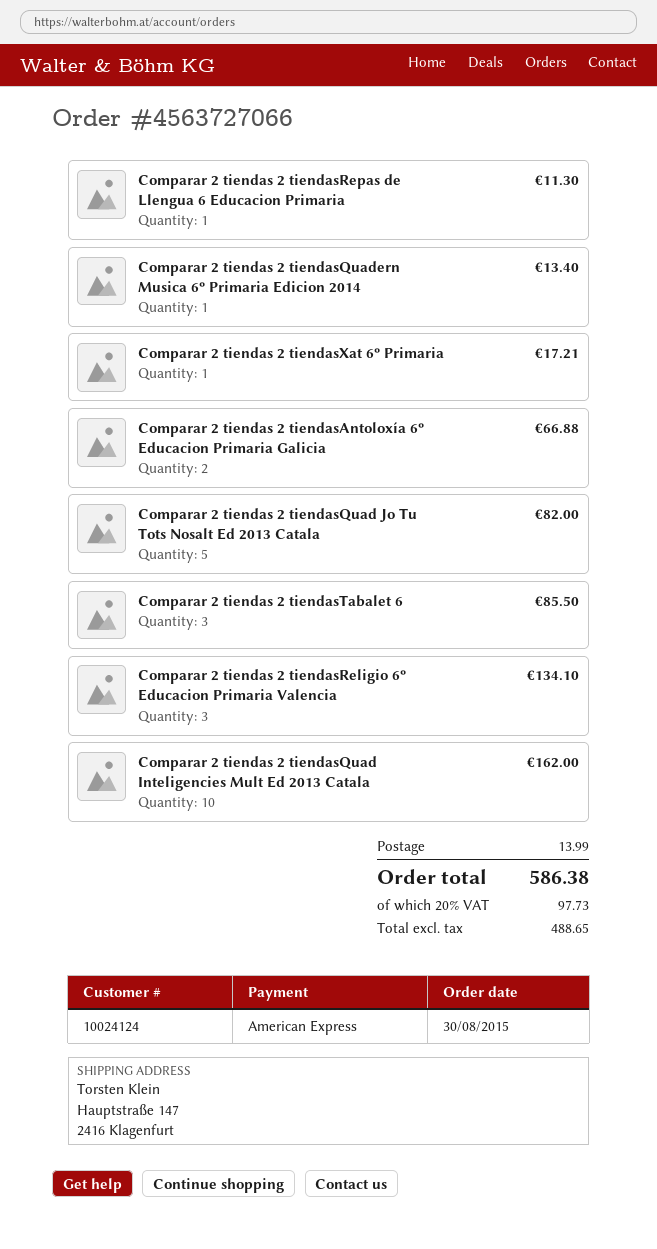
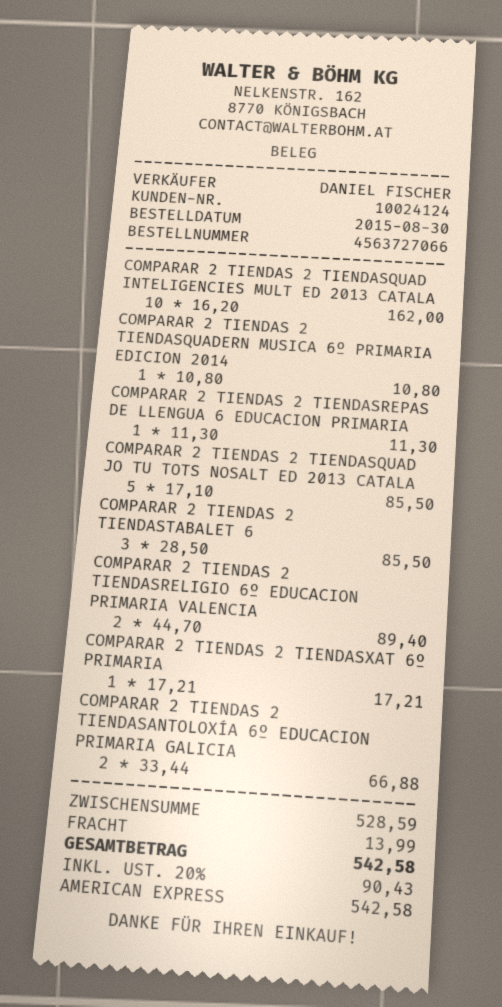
Comparar 2 tiendas 2 tiendasQuadern Musica 6º Primaria Edicion 2014: 1 for 13.40 -> 1 for 10.80
Comparar 2 tiendas 2 tiendasQuad Jo Tu Tots Nosalt Ed 2013 Catala: 5 for 82.00 -> 5 for 85.50
Comparar 2 tiendas 2 tiendasReligio 6º Educacion Primaria Valencia: 3 for 134.10 -> 2 for 89.40
tax: 20% = 97.73 -> 20% = 90.43
total: 586.38 -> 542.58

